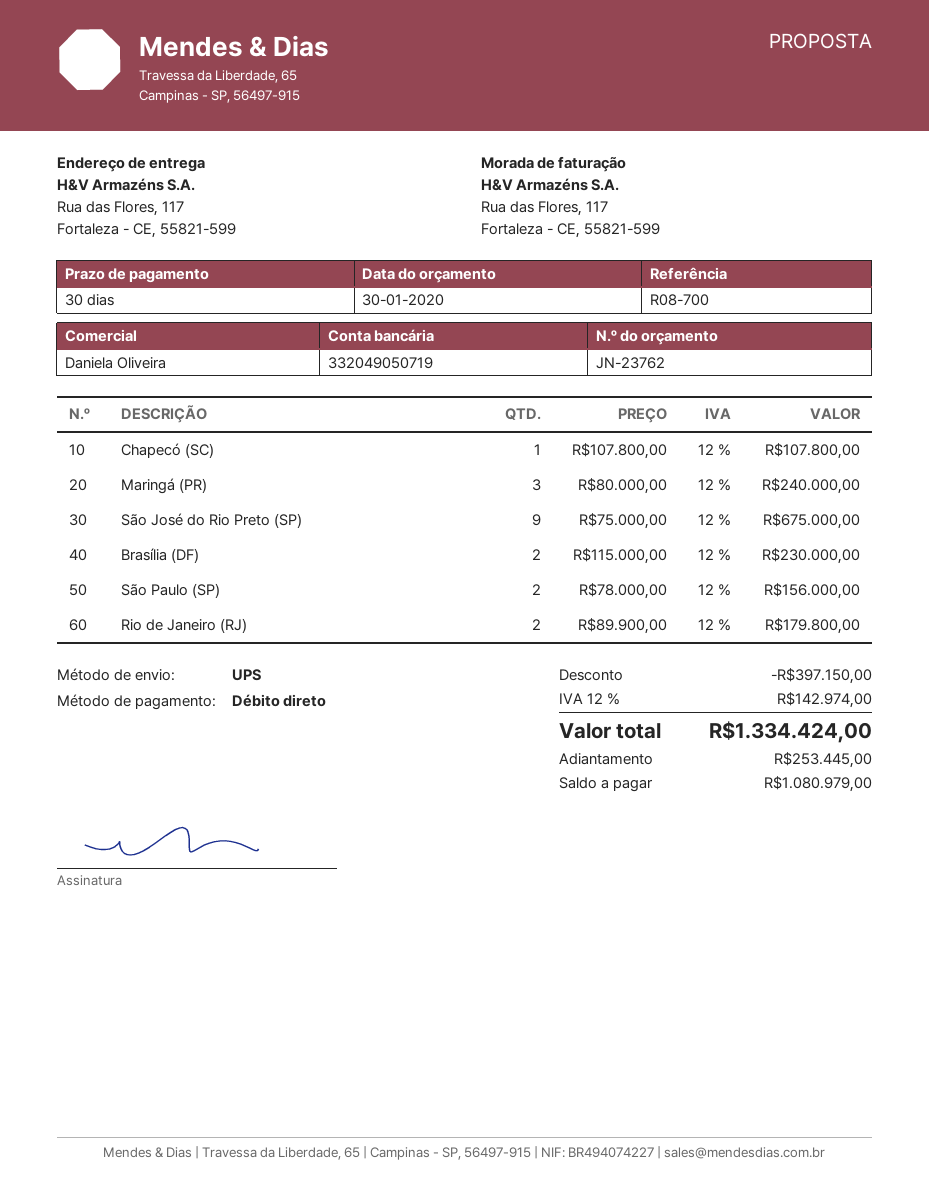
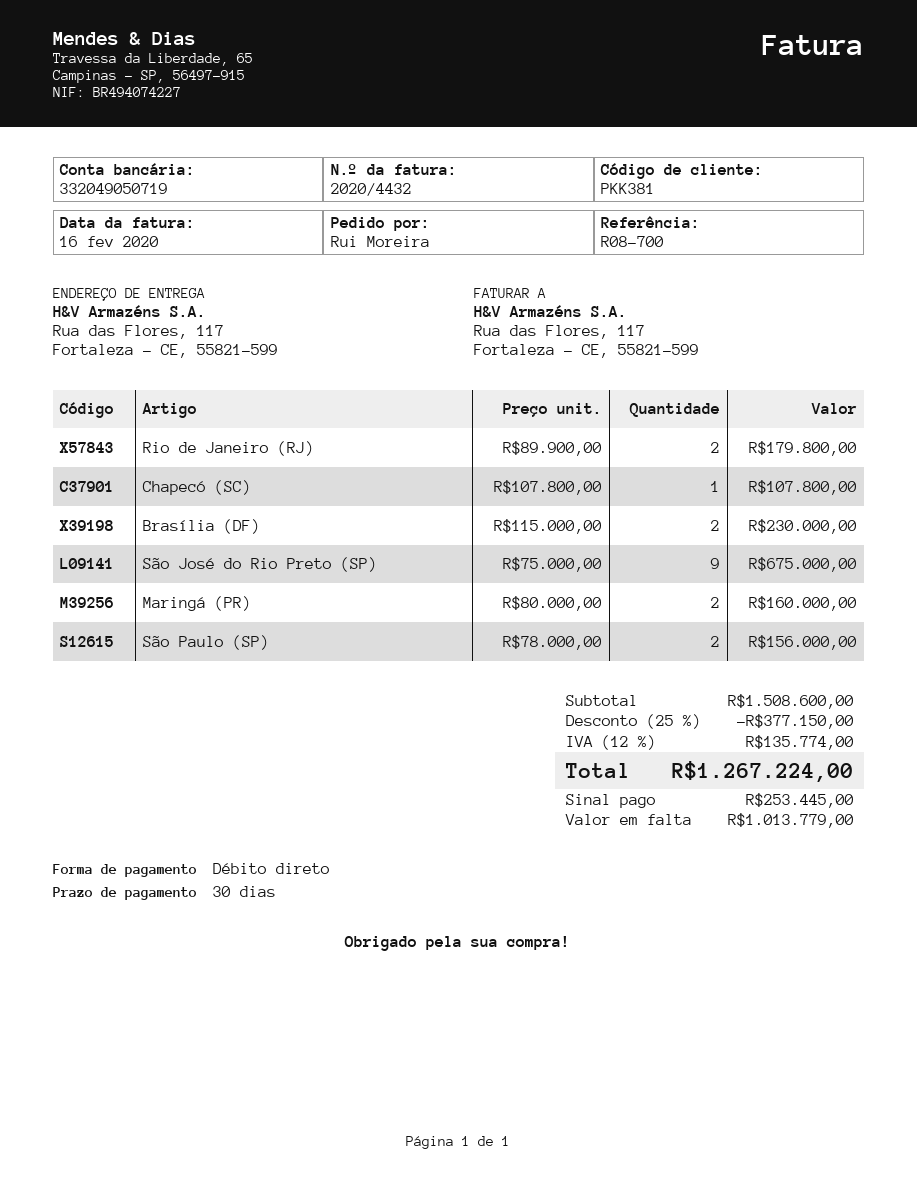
Maringá (PR): 3 x 80000.00 = 240000.00 -> 2 x 80000.00 = 160000.00
discount: 397150.00 -> 377150.00
tax: 12% = 142974.00 -> 12% = 135774.00
total: 1334424.00 -> 1267224.00
balance: 1080979.00 -> 1013779.00

